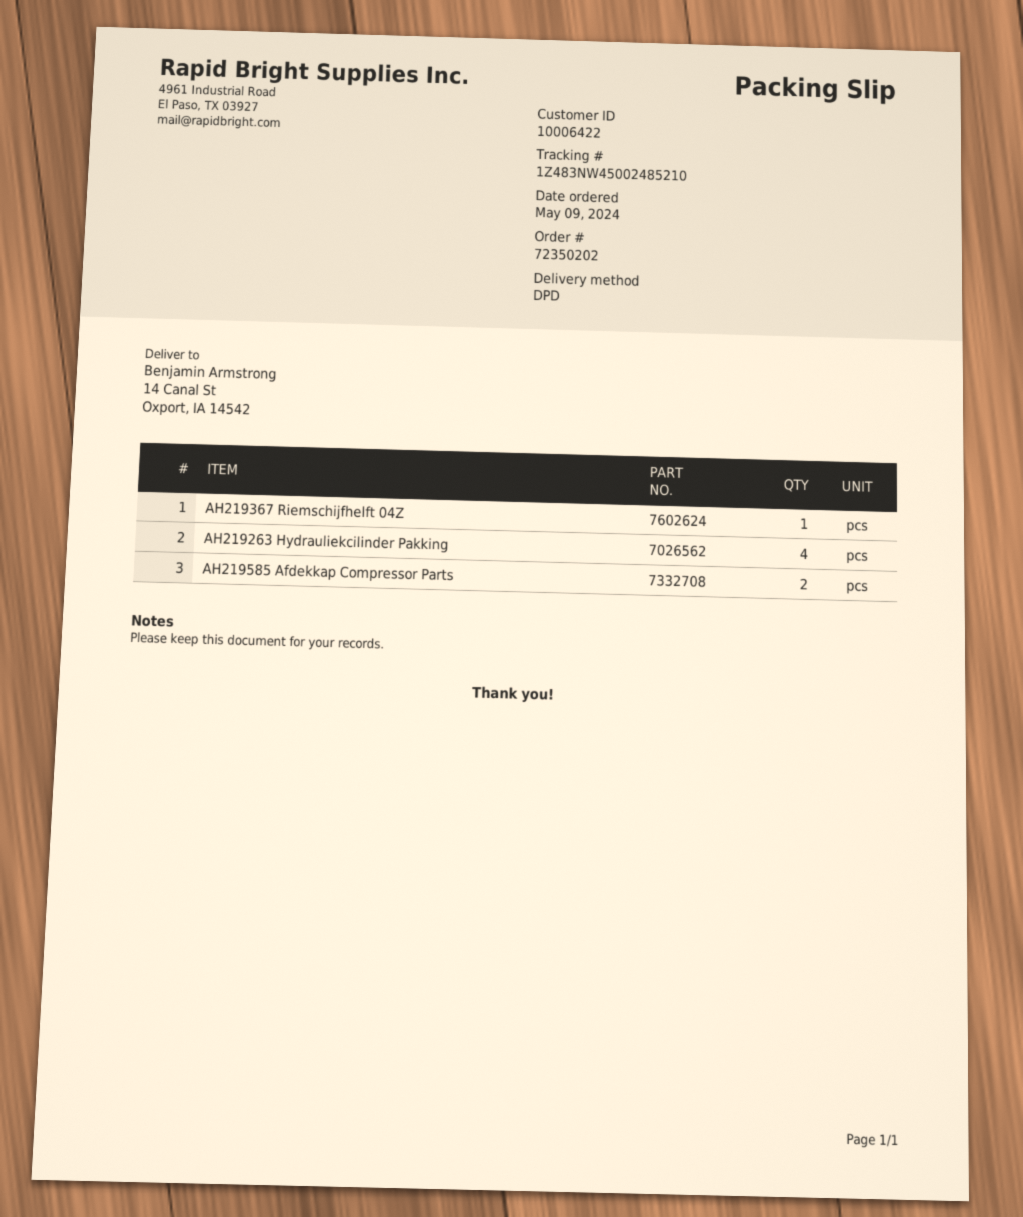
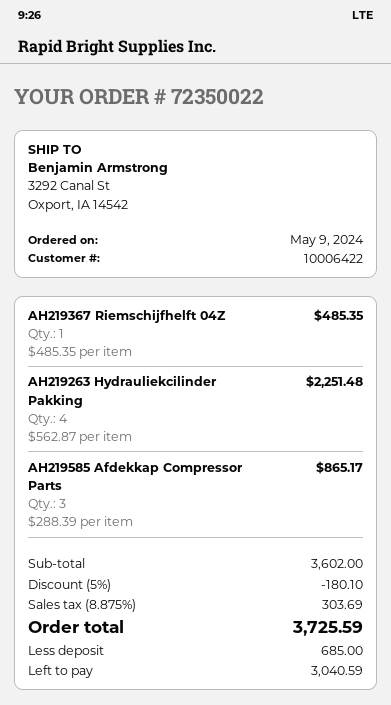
order number: 72350202 -> 72350022
ship to: 14 Canal St, Oxport, IA 14542 -> 3292 Canal St, Oxport, IA 14542
AH219585 Afdekkap Compressor Parts: 2 -> 3

